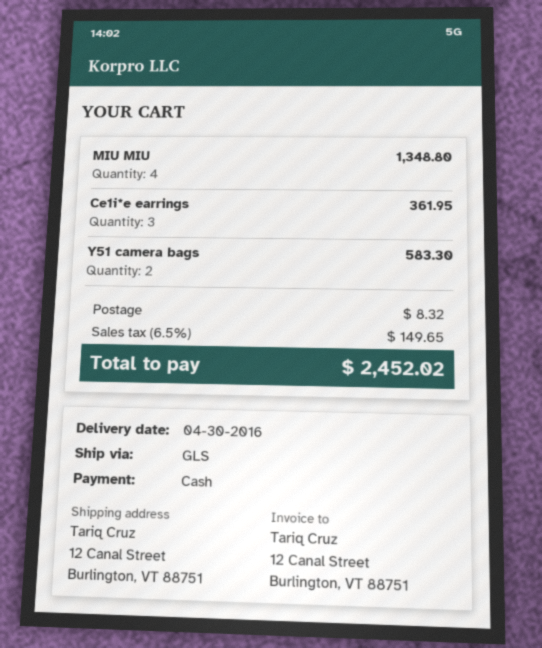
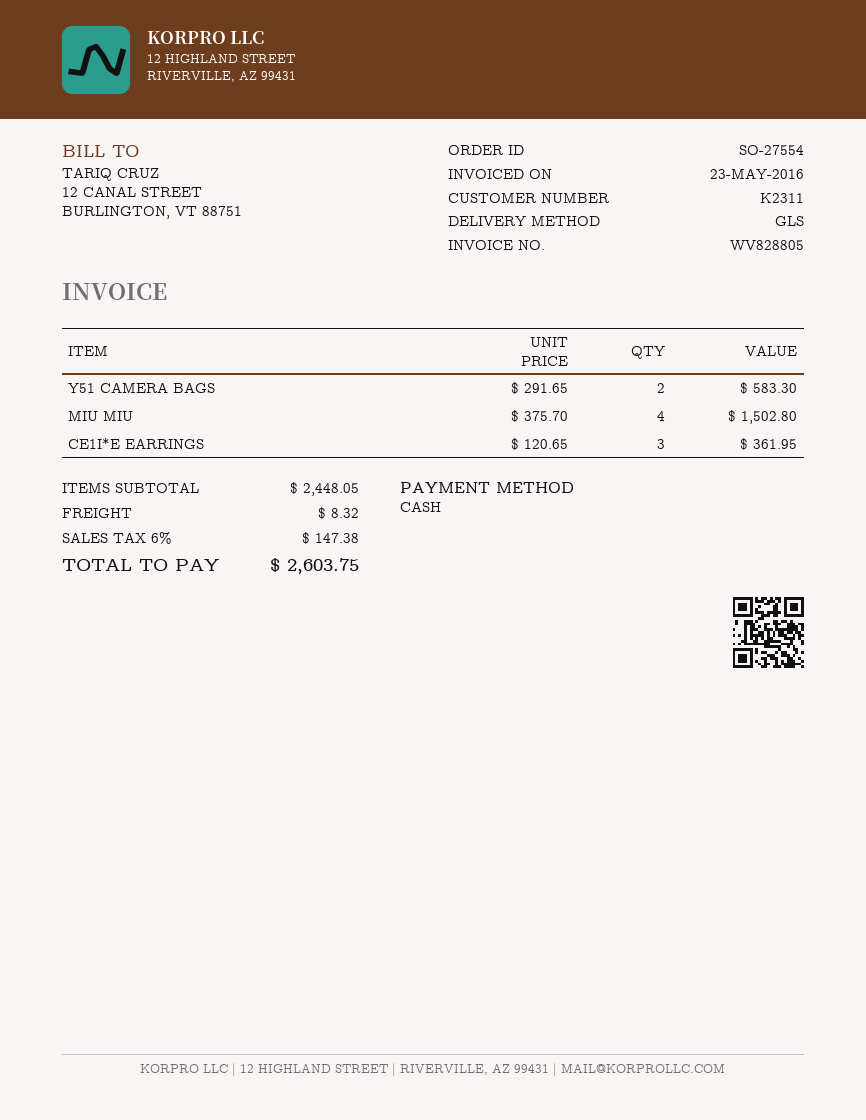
MIU MIU: 4 for 1348.80 -> 4 for 1502.80
tax: 6.5% = 149.65 -> 6% = 147.38
total: 2452.02 -> 2603.75

